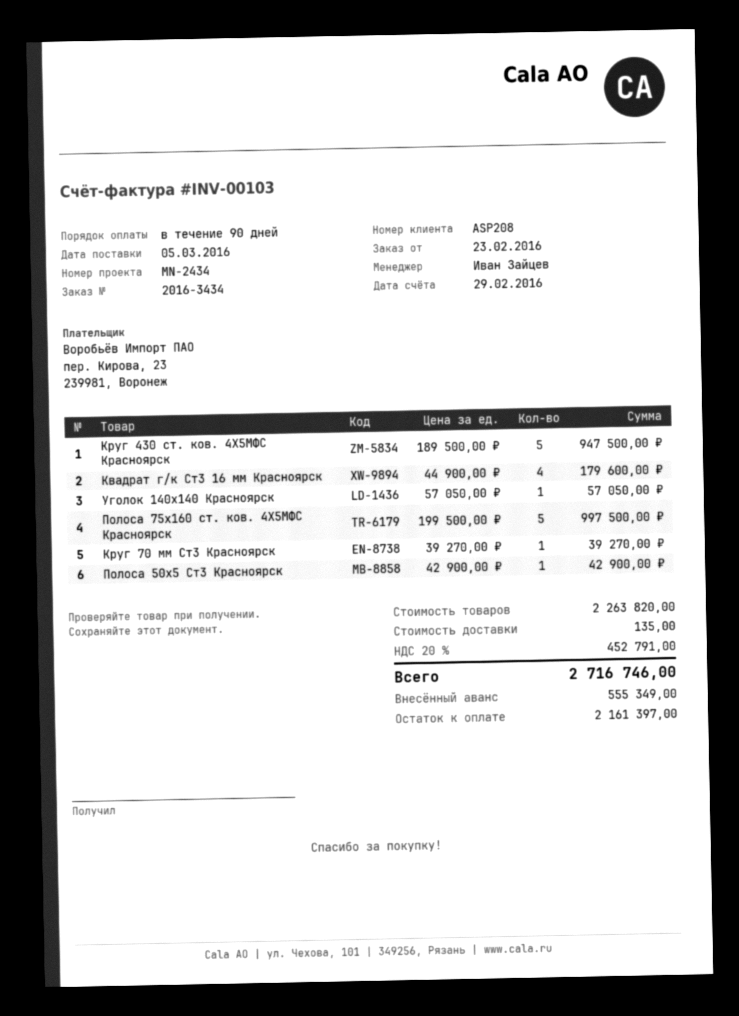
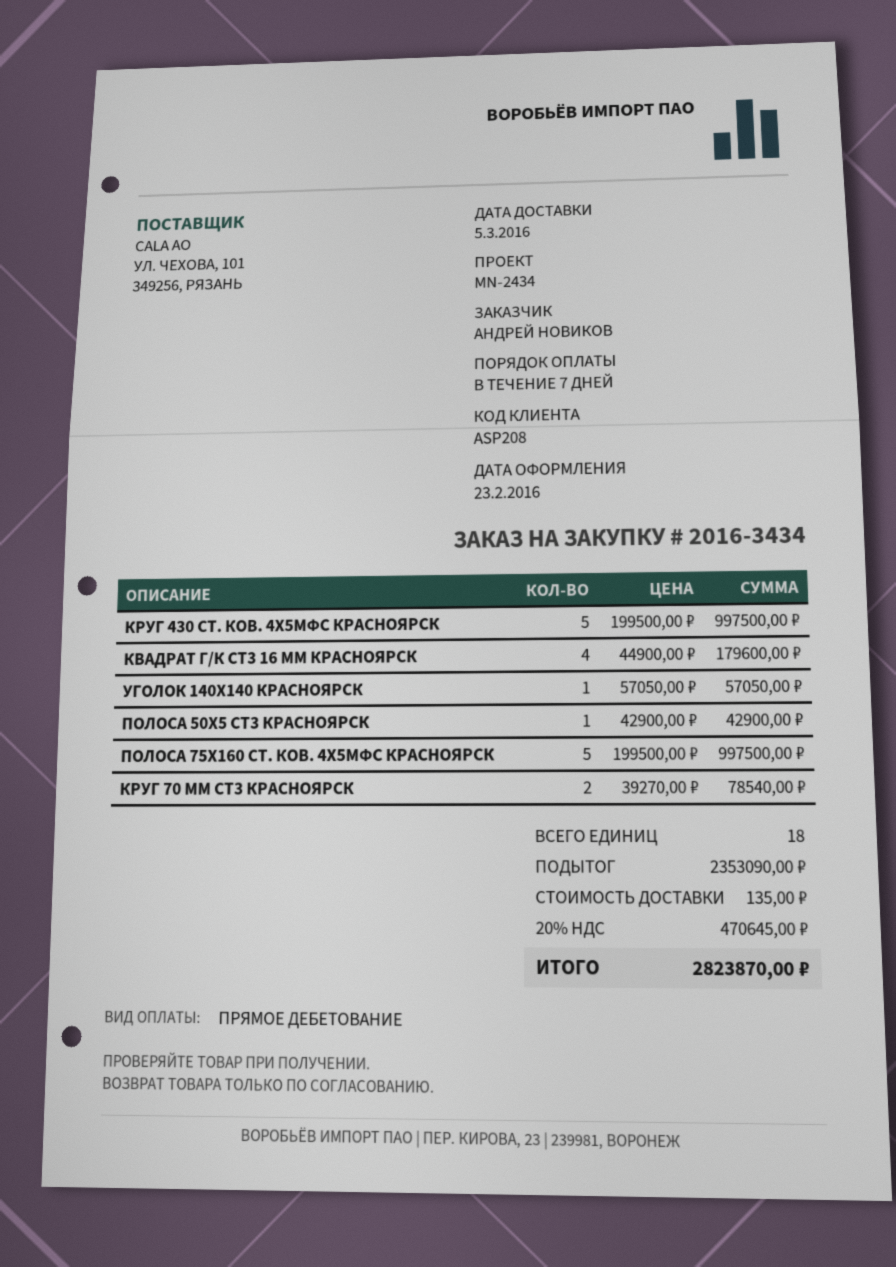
payment terms: 90 days -> 7 days
Круг 430 ст. ков. 4Х5МФС Красноярск: 5 x 189500.00 = 947500.00 -> 5 x 199500.00 = 997500.00
Круг 70 мм Ст3 Красноярск: 1 x 39270.00 = 39270.00 -> 2 x 39270.00 = 78540.00
subtotal: 2263820.00 -> 2353090.00
tax: 20% = 452791.00 -> 20% = 470645.00
total: 2716746.00 -> 2823870.00

